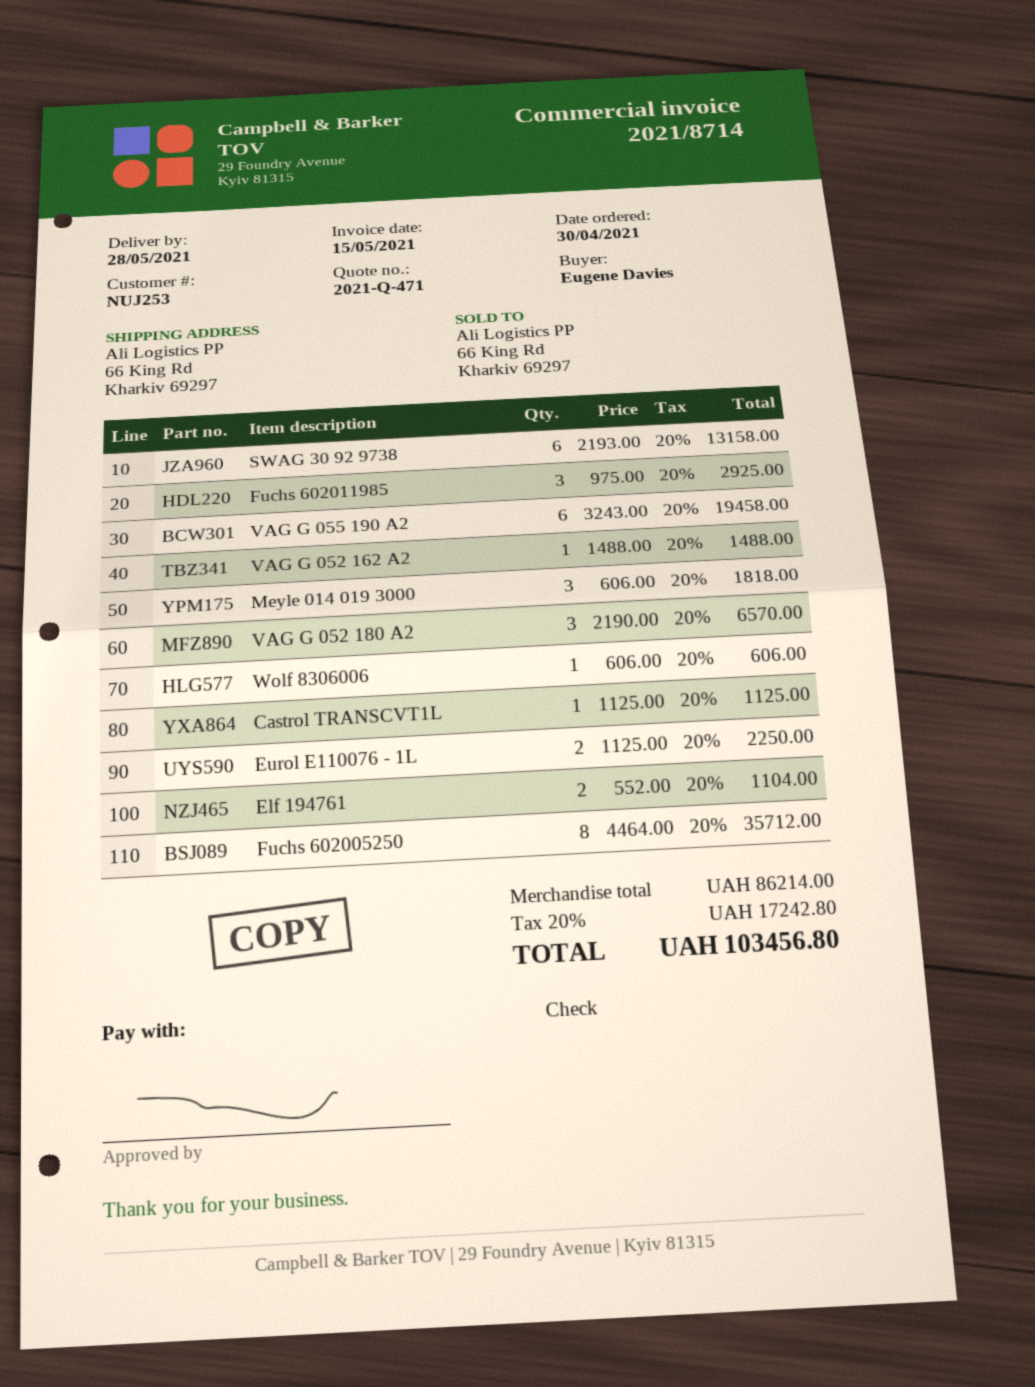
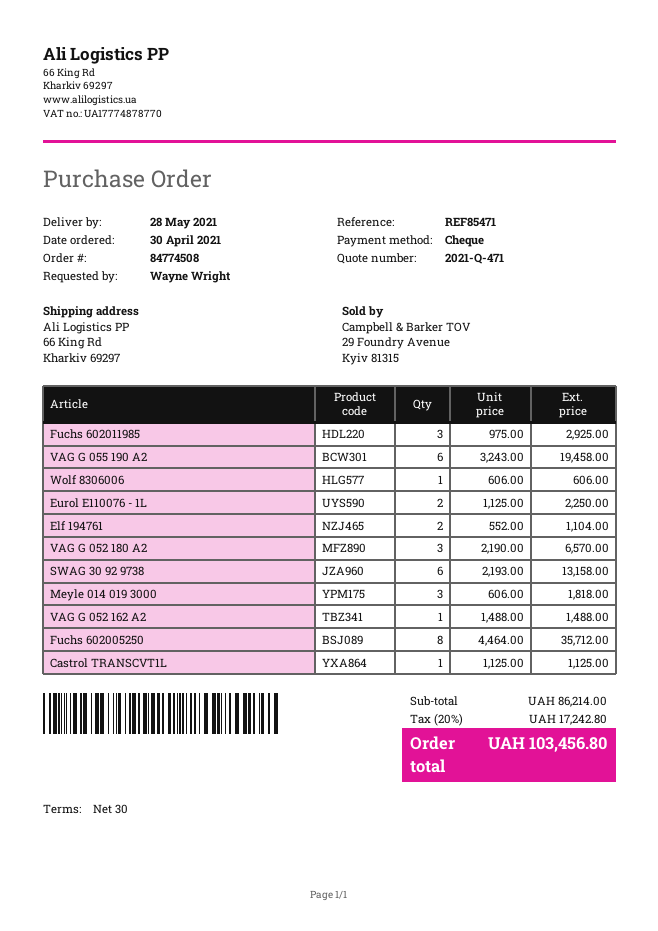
ordered by: Eugene Davies -> Wayne Wright

